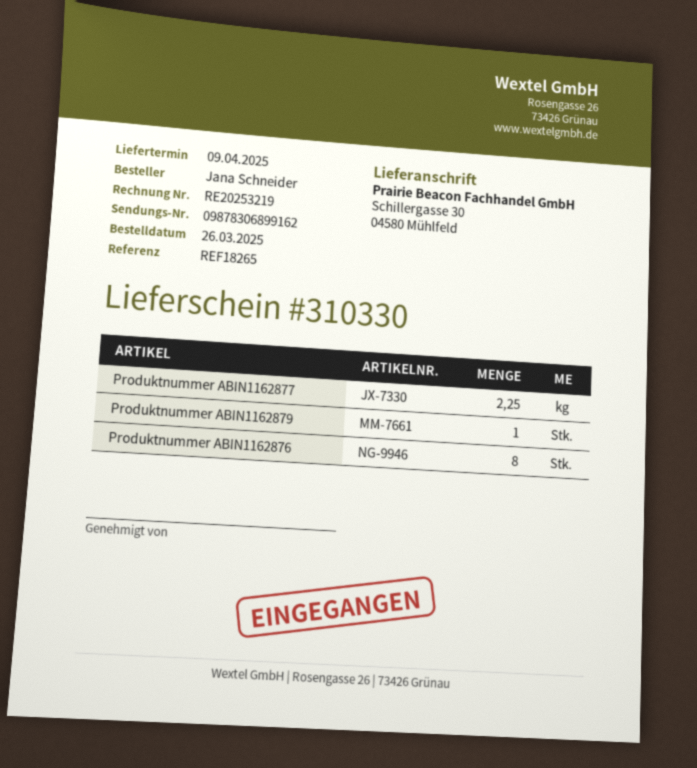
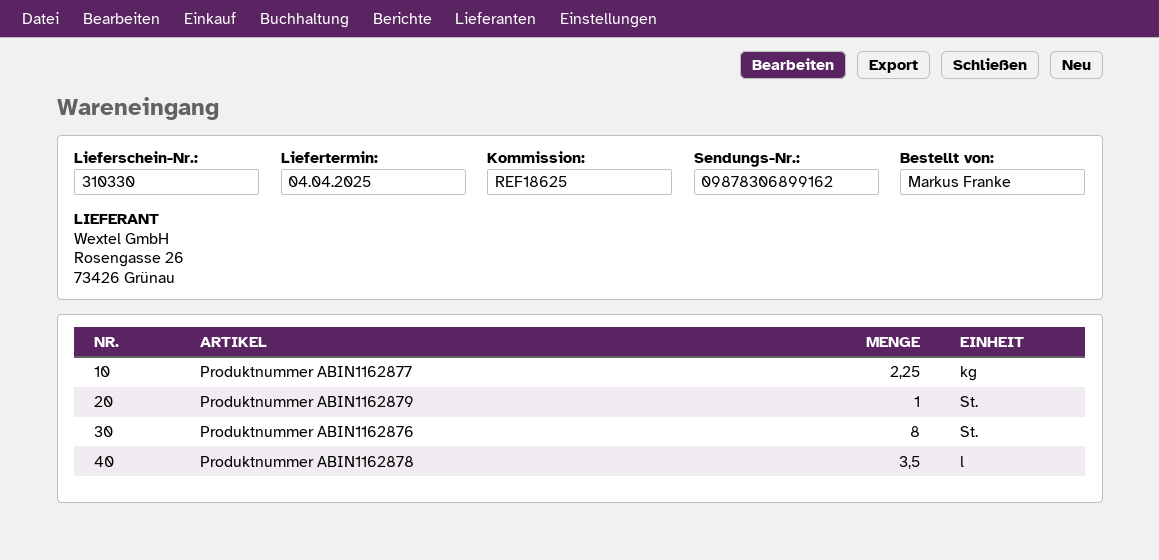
delivery date: 2025-04-09 -> 2025-04-04
reference: REF18265 -> REF18625
ordered by: Jana Schneider -> Markus Franke
Produktnummer ABIN1162878: none -> 3.5

